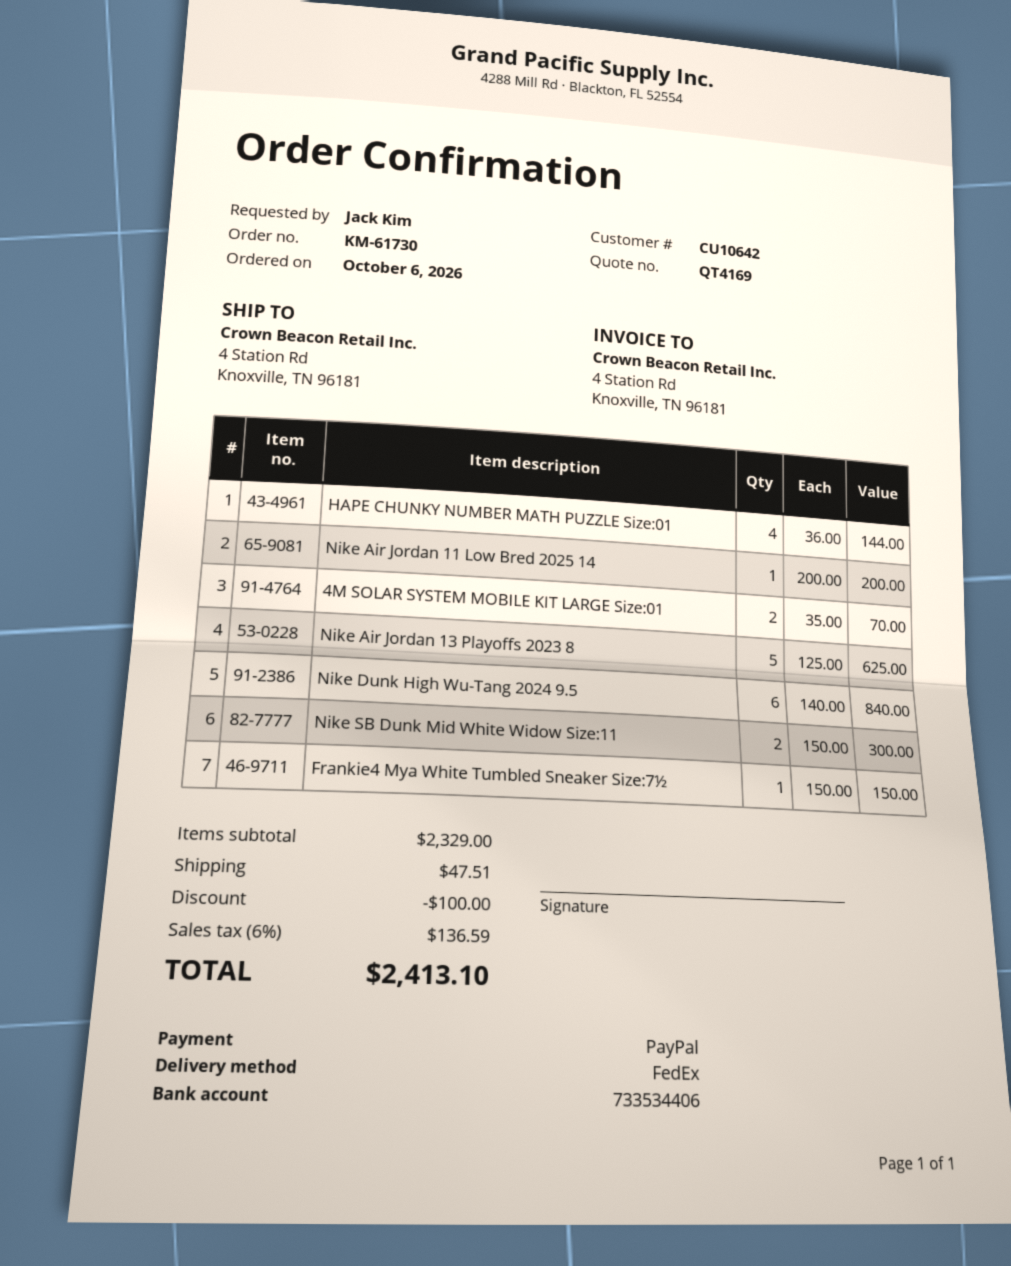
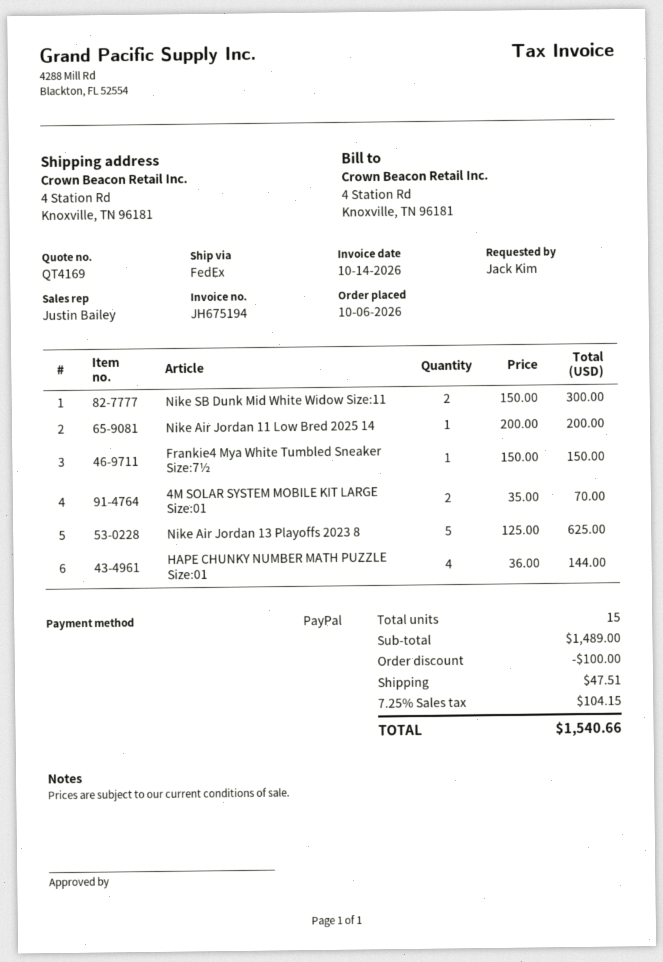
Nike Dunk High Wu-Tang 2024 9.5: 6 x 140.00 = 840.00 -> none
subtotal: 2329.00 -> 1489.00
tax: 6% = 136.59 -> 7.25% = 104.15
total: 2413.10 -> 1540.66

